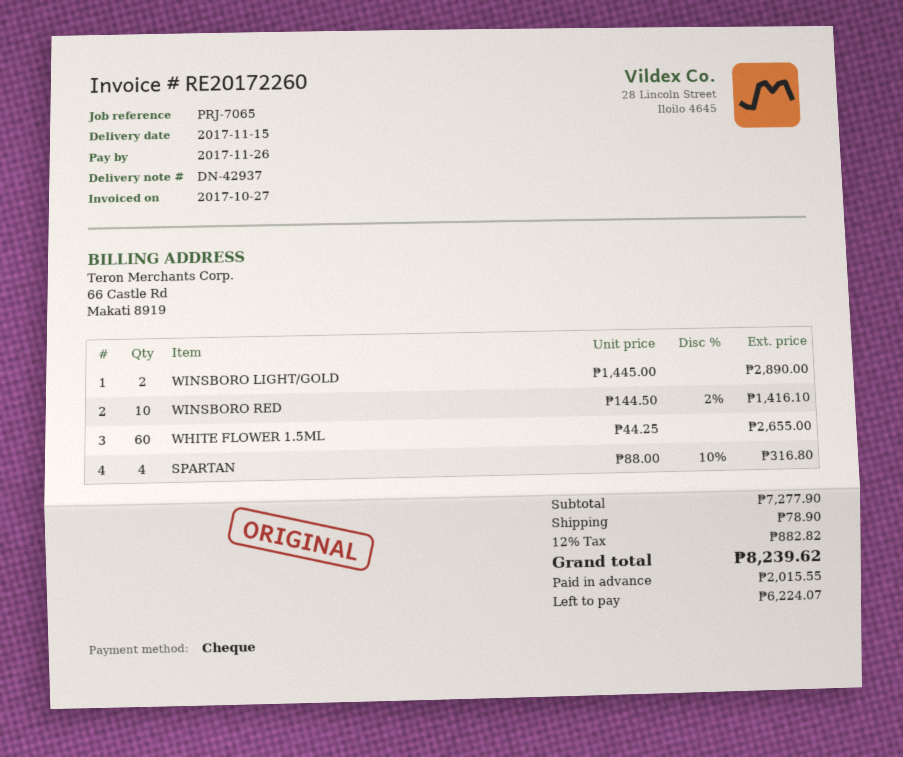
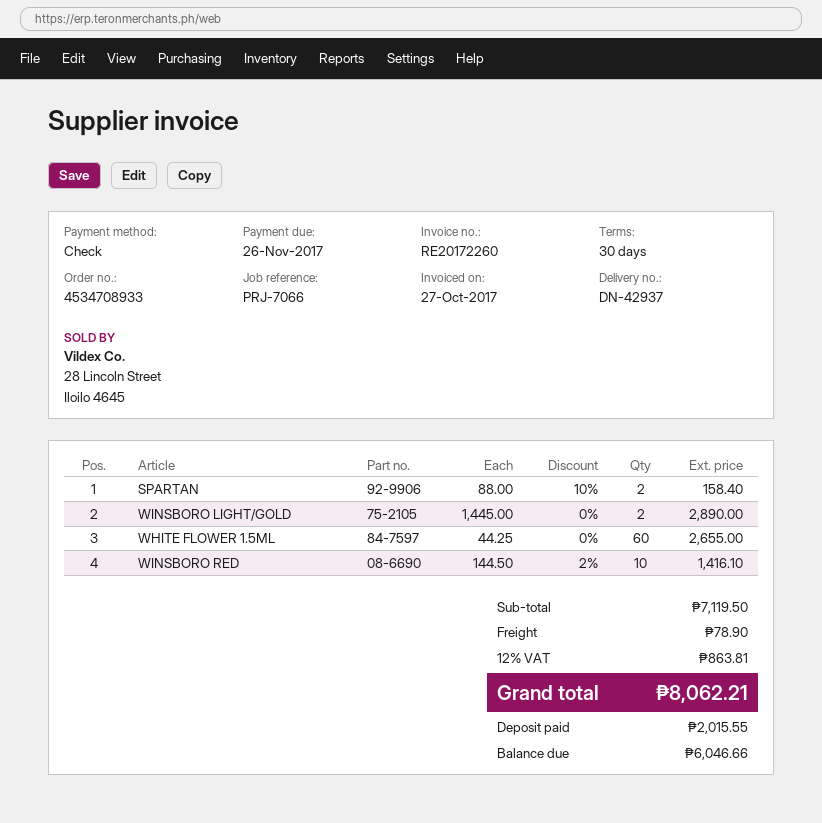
reference: PRJ-7065 -> PRJ-7066
SPARTAN: 4 x 88.00 - 10% = 316.80 -> 2 x 88.00 - 10% = 158.40
subtotal: 7277.90 -> 7119.50
tax: 12% = 882.82 -> 12% = 863.81
total: 8239.62 -> 8062.21
balance: 6224.07 -> 6046.66

